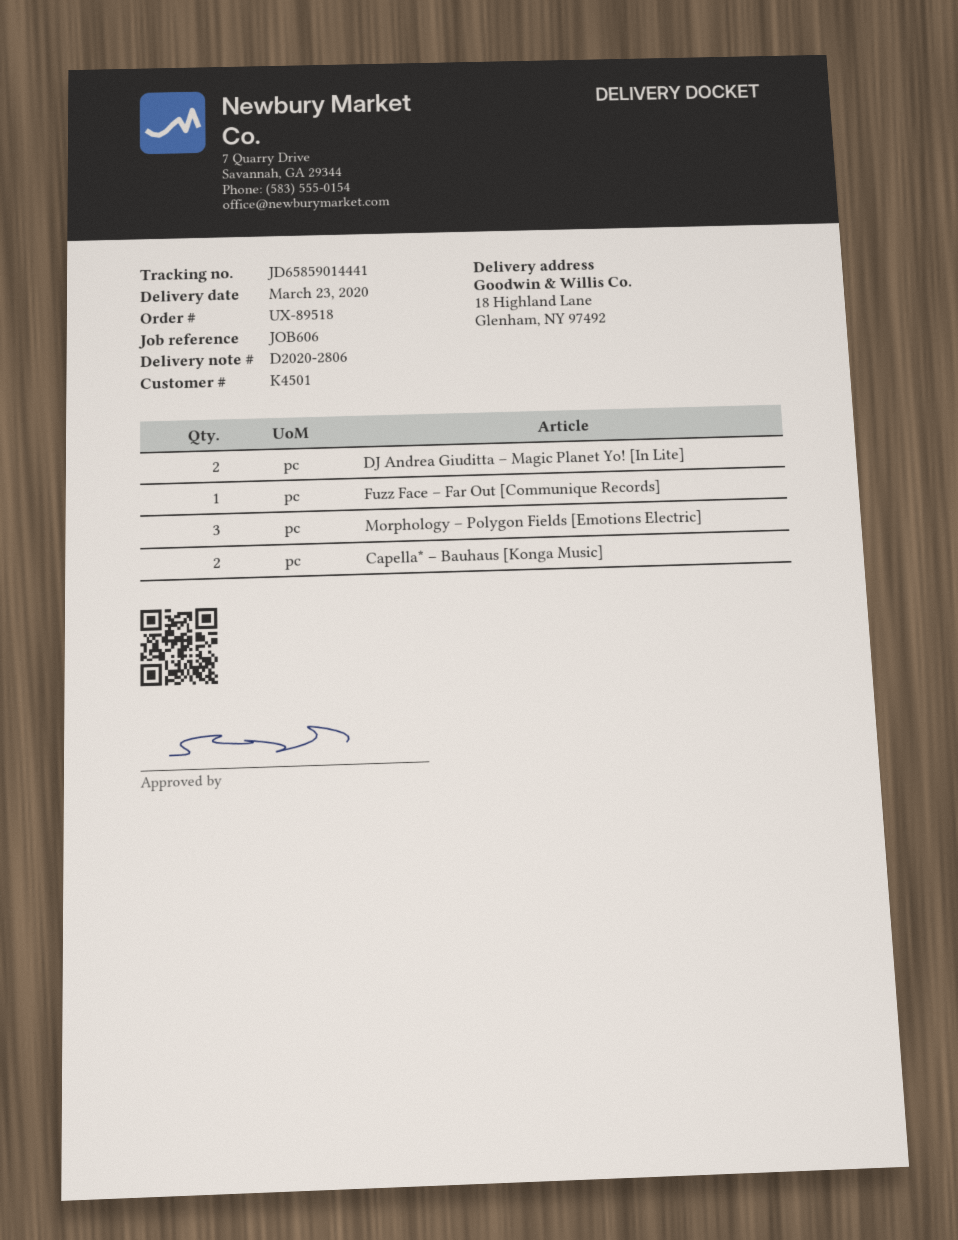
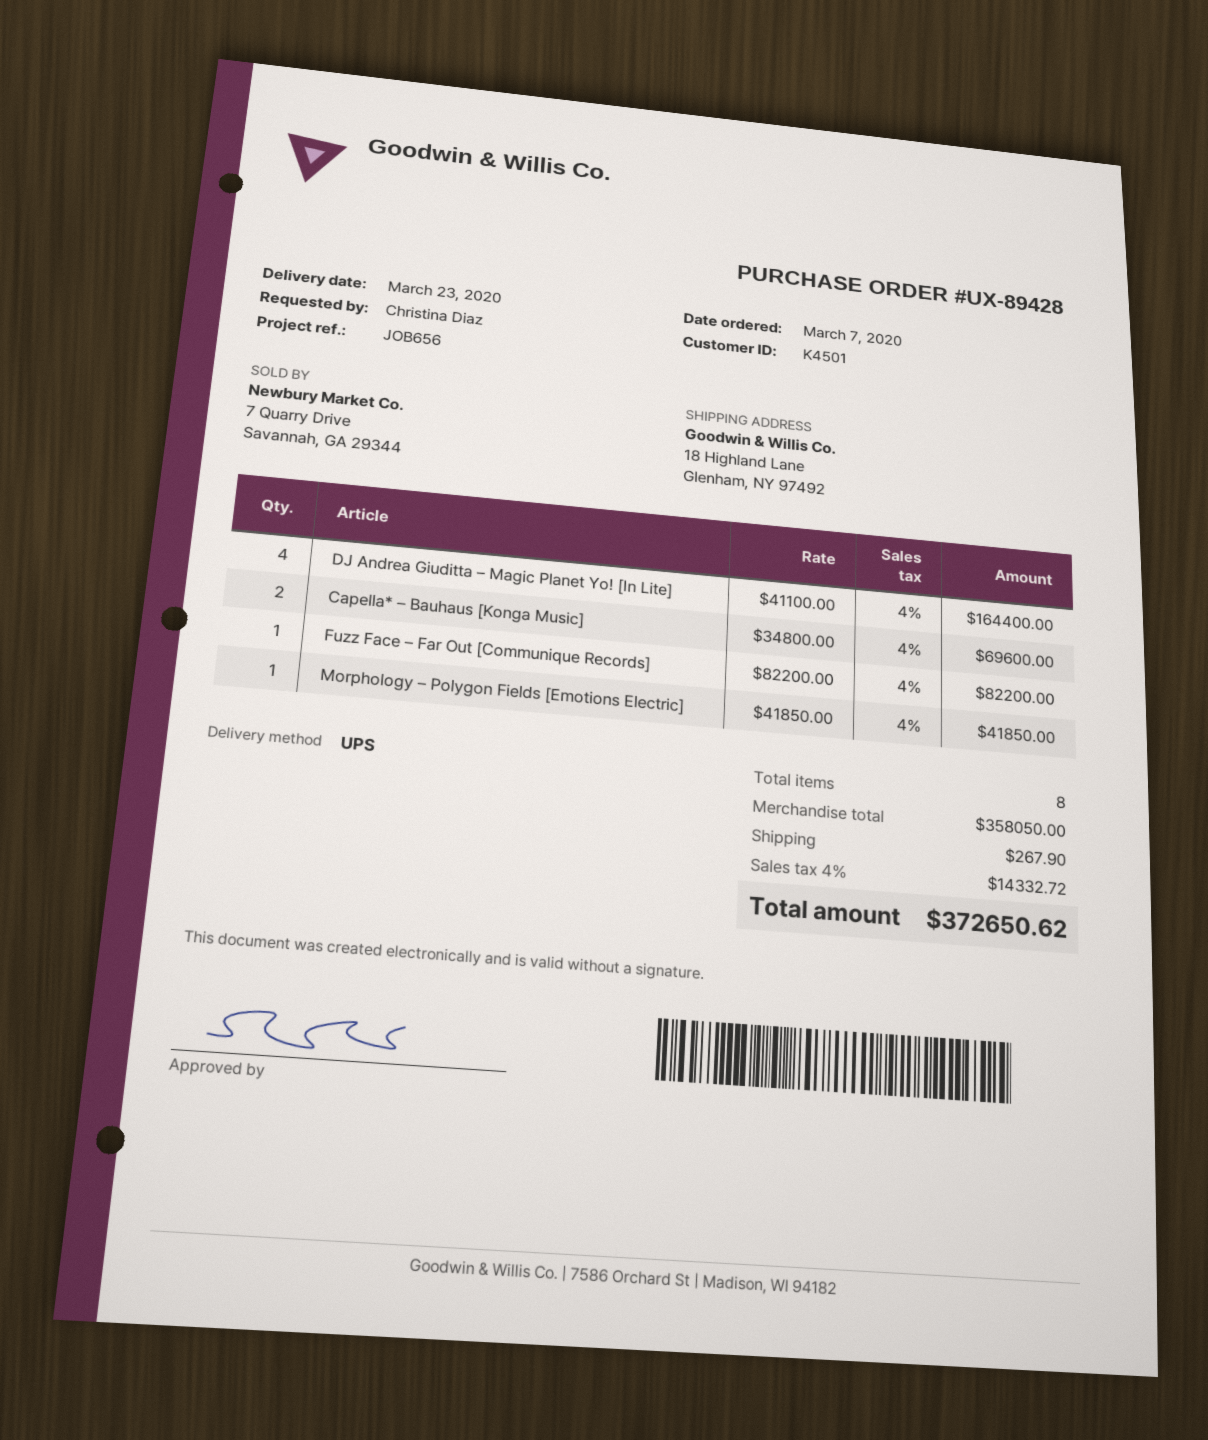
order number: UX-89518 -> UX-89428
reference: JOB606 -> JOB656
DJ Andrea Giuditta – Magic Planet Yo! [In Lite]: 2 -> 4
Morphology – Polygon Fields [Emotions Electric]: 3 -> 1

